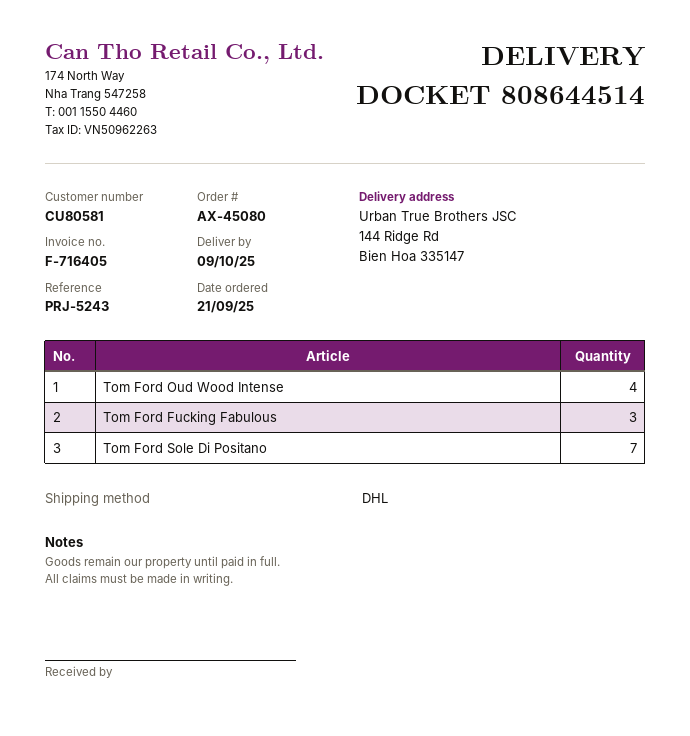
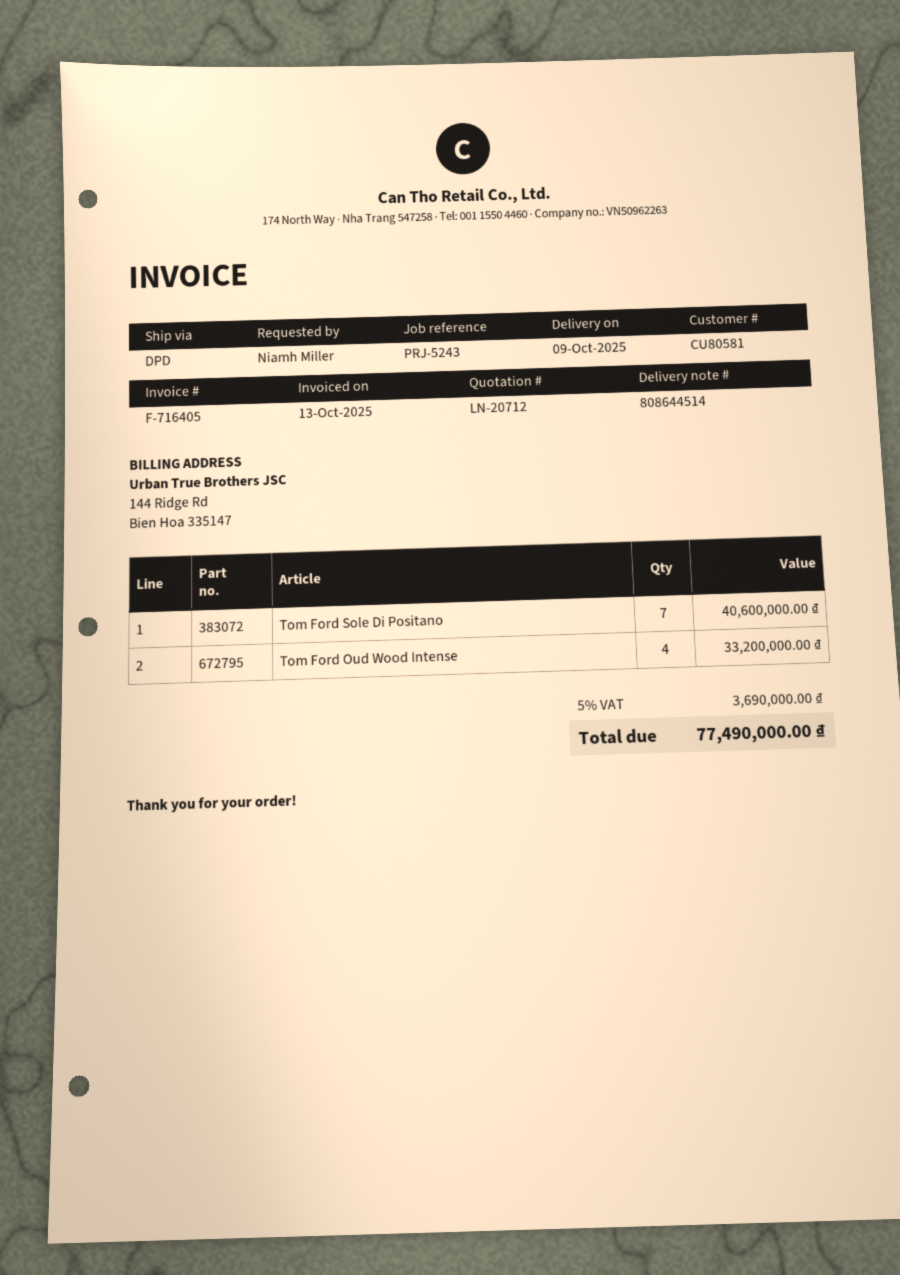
shipping method: DHL -> DPD
Tom Ford Fucking Fabulous: 3 -> none

